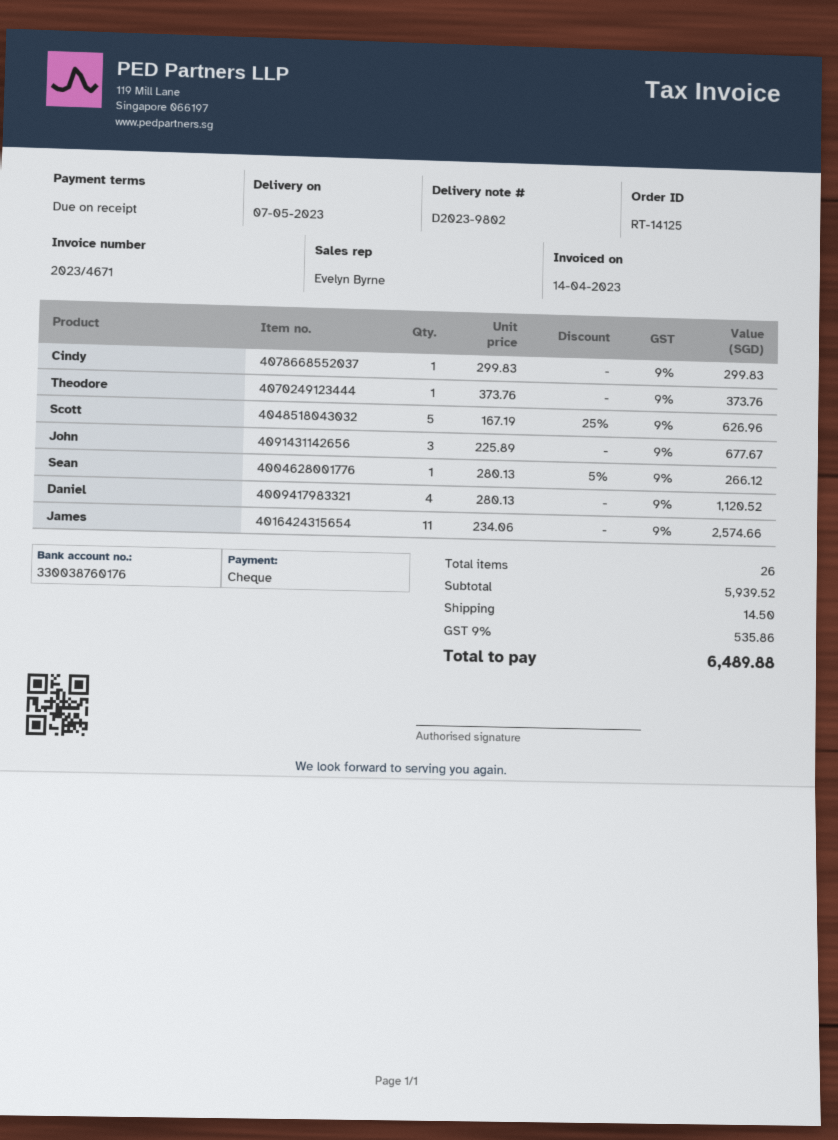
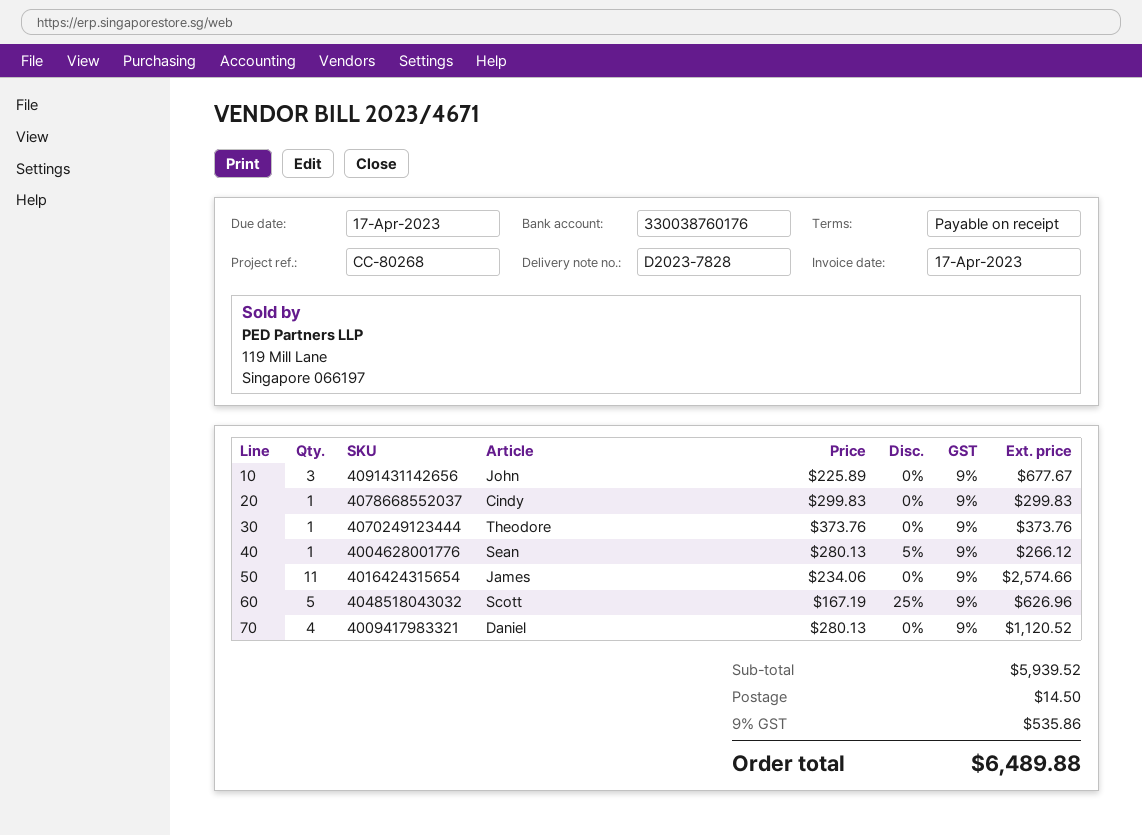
delivery note number: D2023-9802 -> D2023-7828
invoice date: 2023-04-14 -> 2023-04-17

